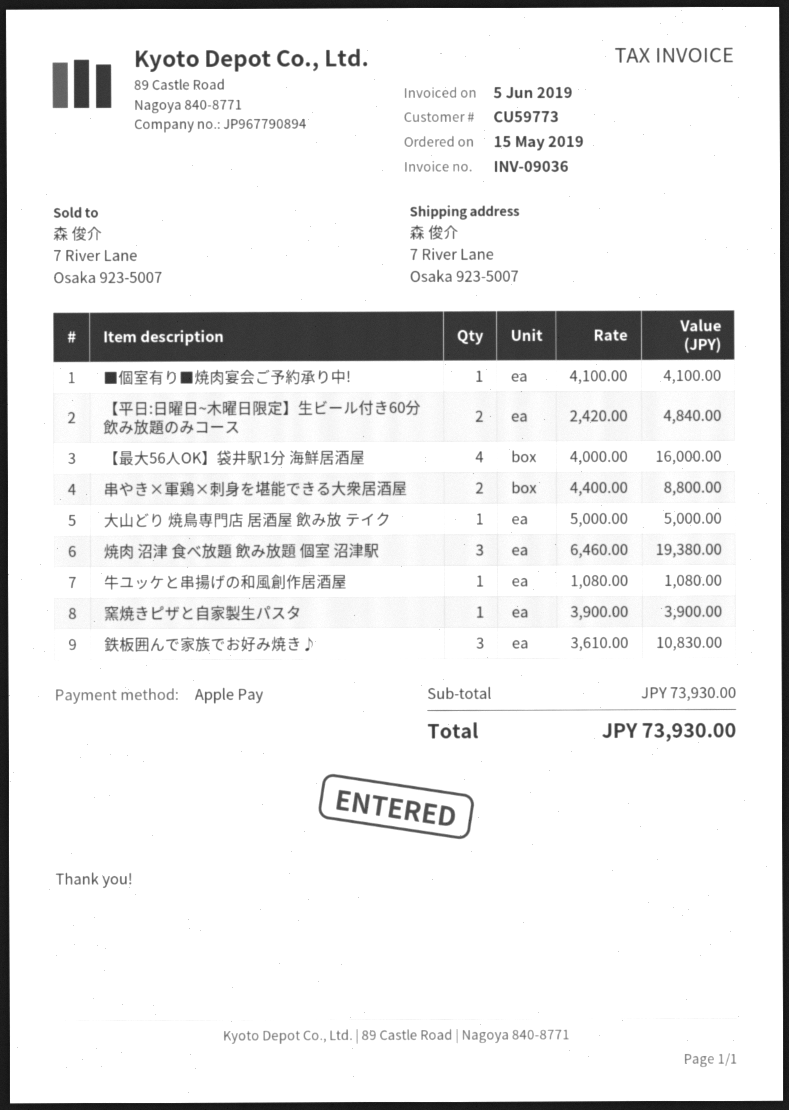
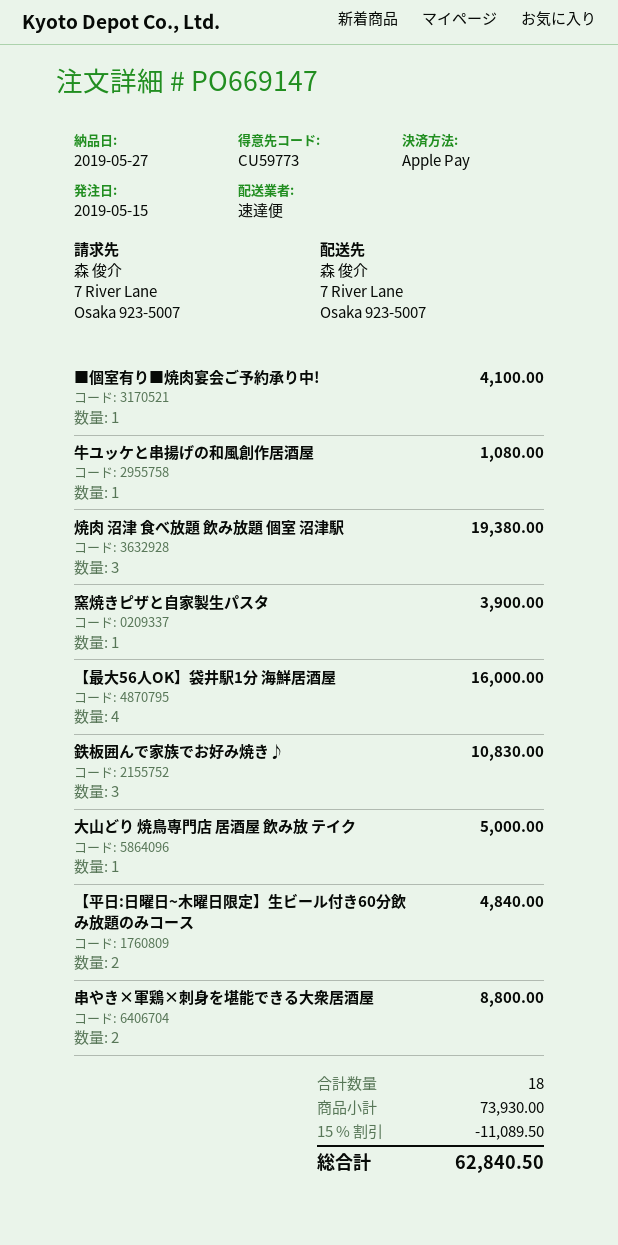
discount: none -> 15% = 11089.50
total: 73930.00 -> 62840.50

